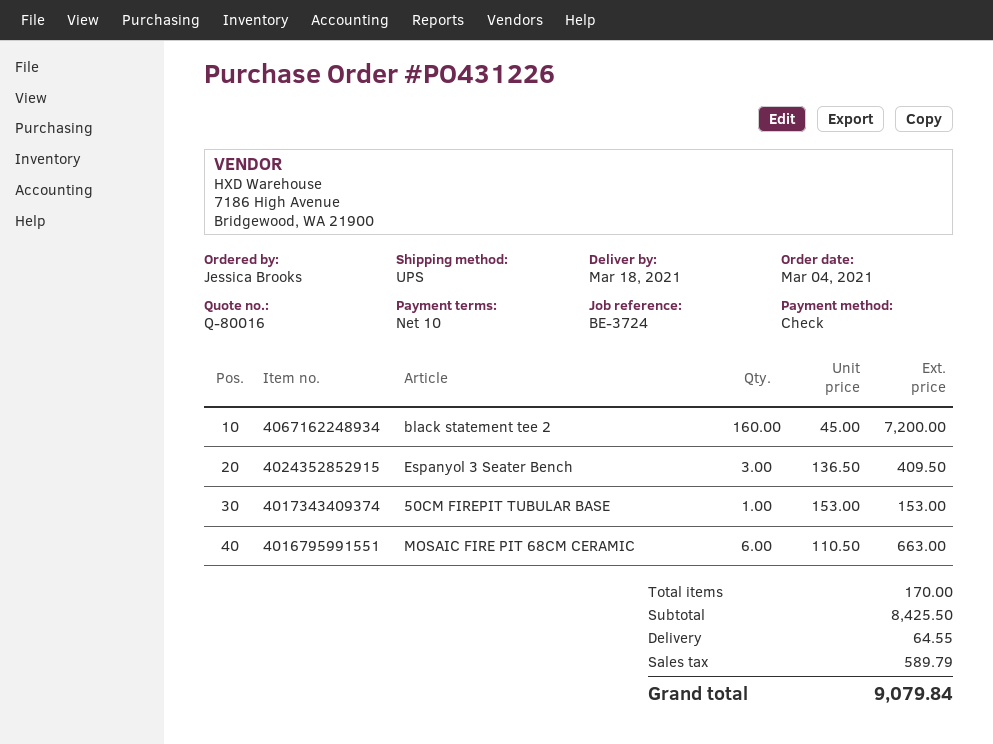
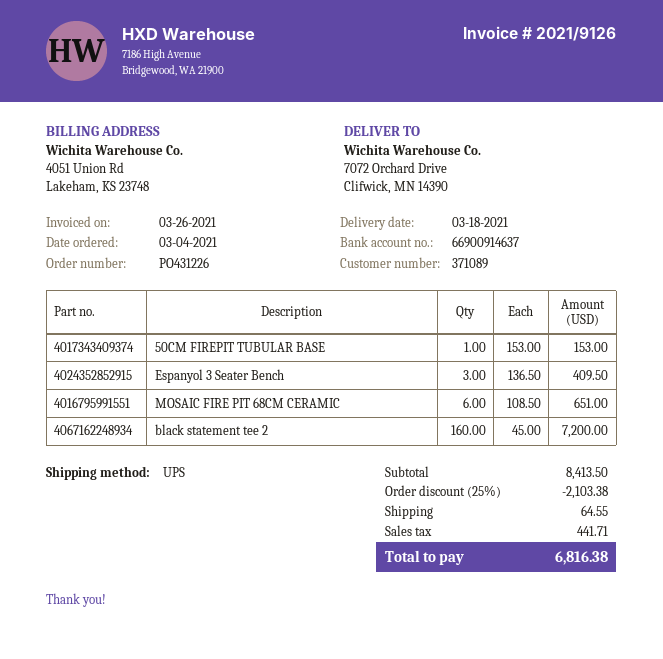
MOSAIC FIRE PIT 68CM CERAMIC: 6 x 110.50 = 663.00 -> 6 x 108.50 = 651.00
subtotal: 8425.50 -> 8413.50
discount: none -> 25% = 2103.38
tax: 589.79 -> 441.71
total: 9079.84 -> 6816.38

